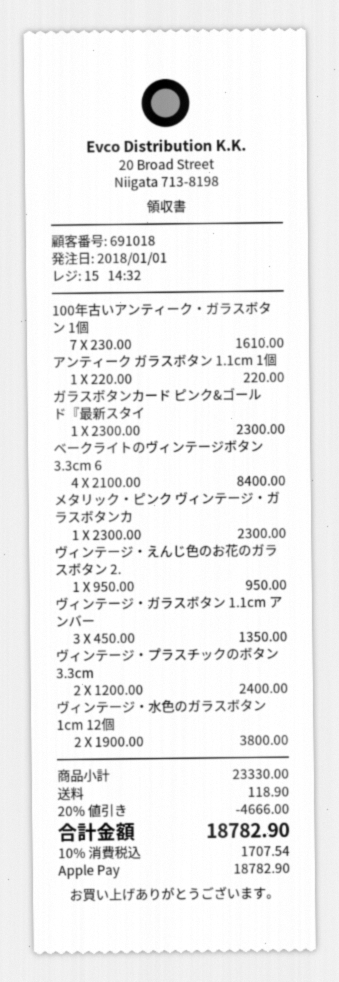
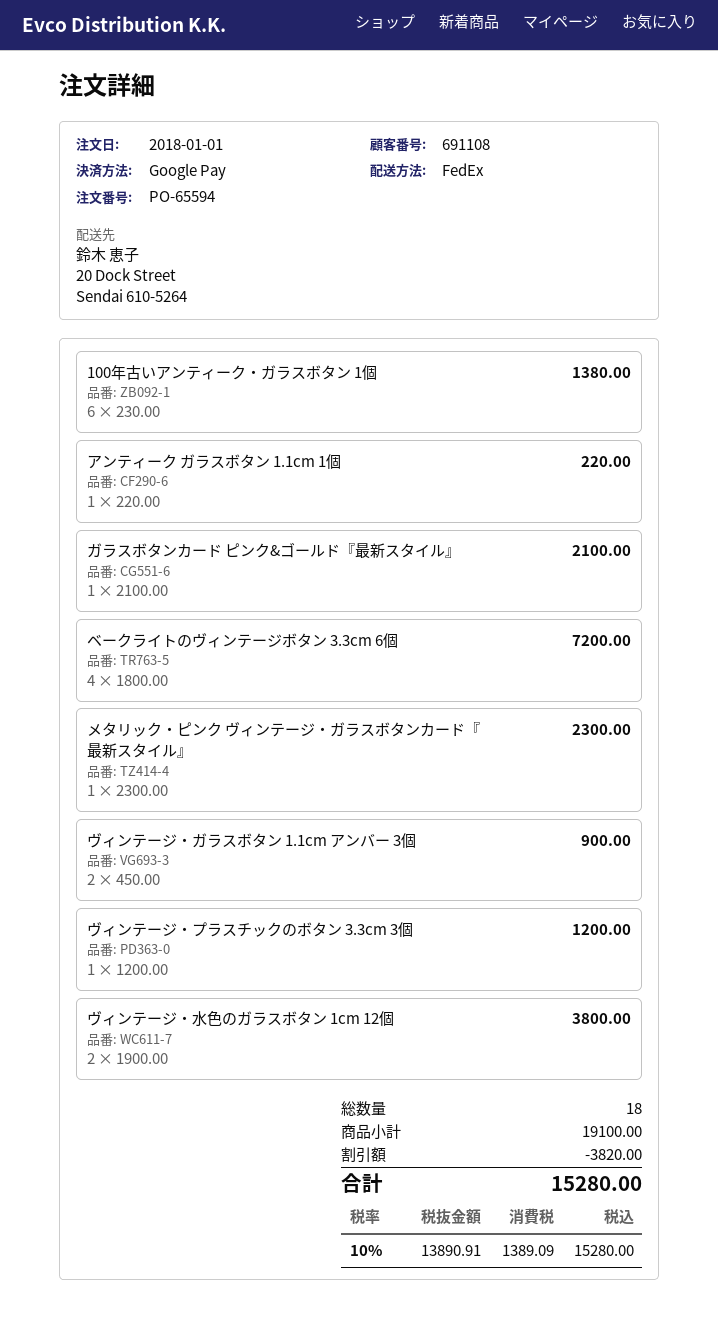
customer number: 691018 -> 691108
payment method: Apple Pay -> Google Pay
100年古いアンティーク・ガラスボタン 1個: 7 x 230.00 = 1610.00 -> 6 x 230.00 = 1380.00
ガラスボタンカード ピンク&ゴールド『最新スタイ: 1 x 2300.00 = 2300.00 -> 1 x 2100.00 = 2100.00
ベークライトのヴィンテージボタン 3.3cm 6: 4 x 2100.00 = 8400.00 -> 4 x 1800.00 = 7200.00
ヴィンテージ・えんじ色のお花のガラスボタン 2.: 1 x 950.00 = 950.00 -> none
ヴィンテージ・ガラスボタン 1.1cm アンバー: 3 x 450.00 = 1350.00 -> 2 x 450.00 = 900.00
ヴィンテージ・プラスチックのボタン 3.3cm: 2 x 1200.00 = 2400.00 -> 1 x 1200.00 = 1200.00
subtotal: 23330.00 -> 19100.00
discount: 4666.00 -> 3820.00
shipping: 118.90 -> none
tax: 10% = 1707.54 -> 10% = 1389.09
total: 18782.90 -> 15280.00

